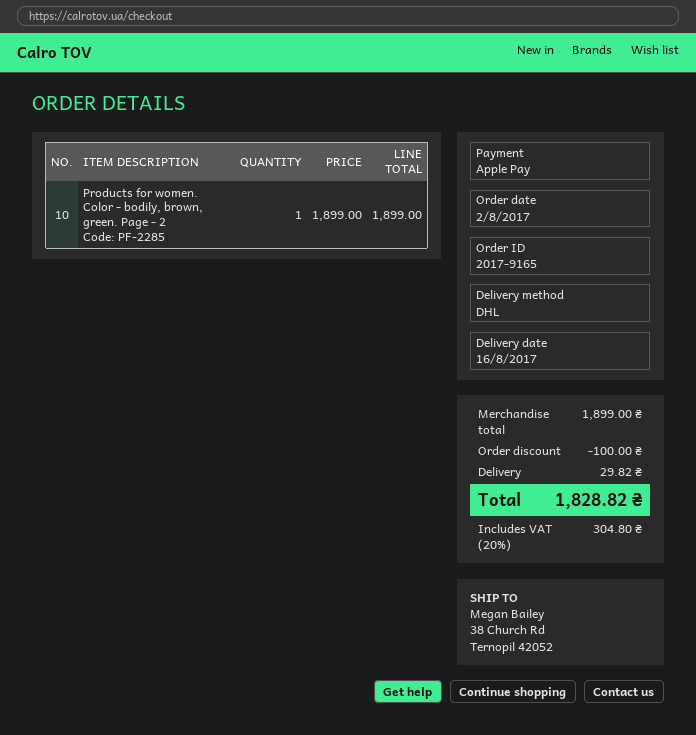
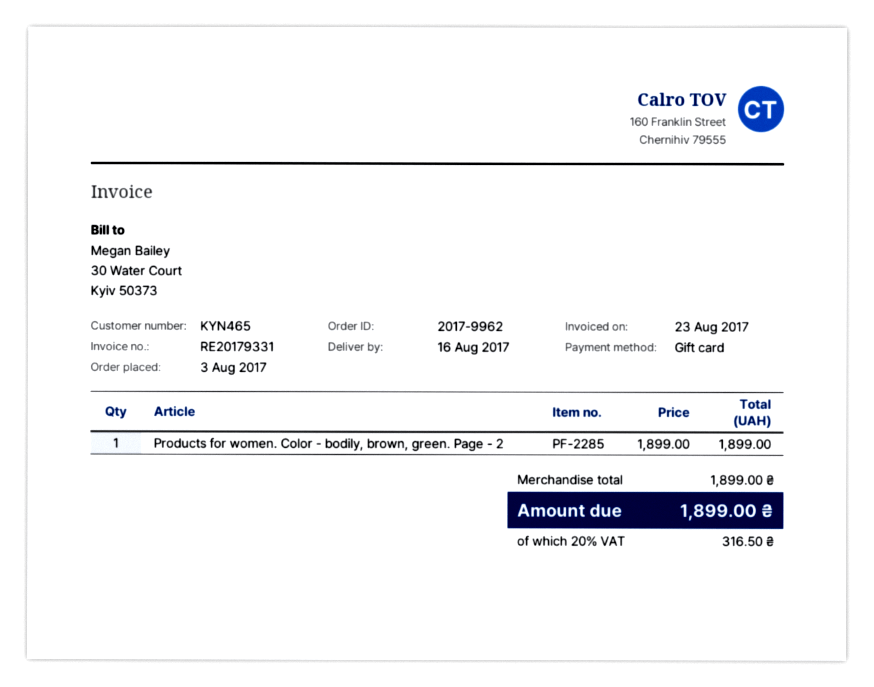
order number: 2017-9165 -> 2017-9962
order date: 2017-08-02 -> 2017-08-03
payment method: Apple Pay -> gift card
discount: 100.00 -> none
shipping: 29.82 -> none
tax: 20% = 304.80 -> 20% = 316.50
total: 1828.82 -> 1899.00

